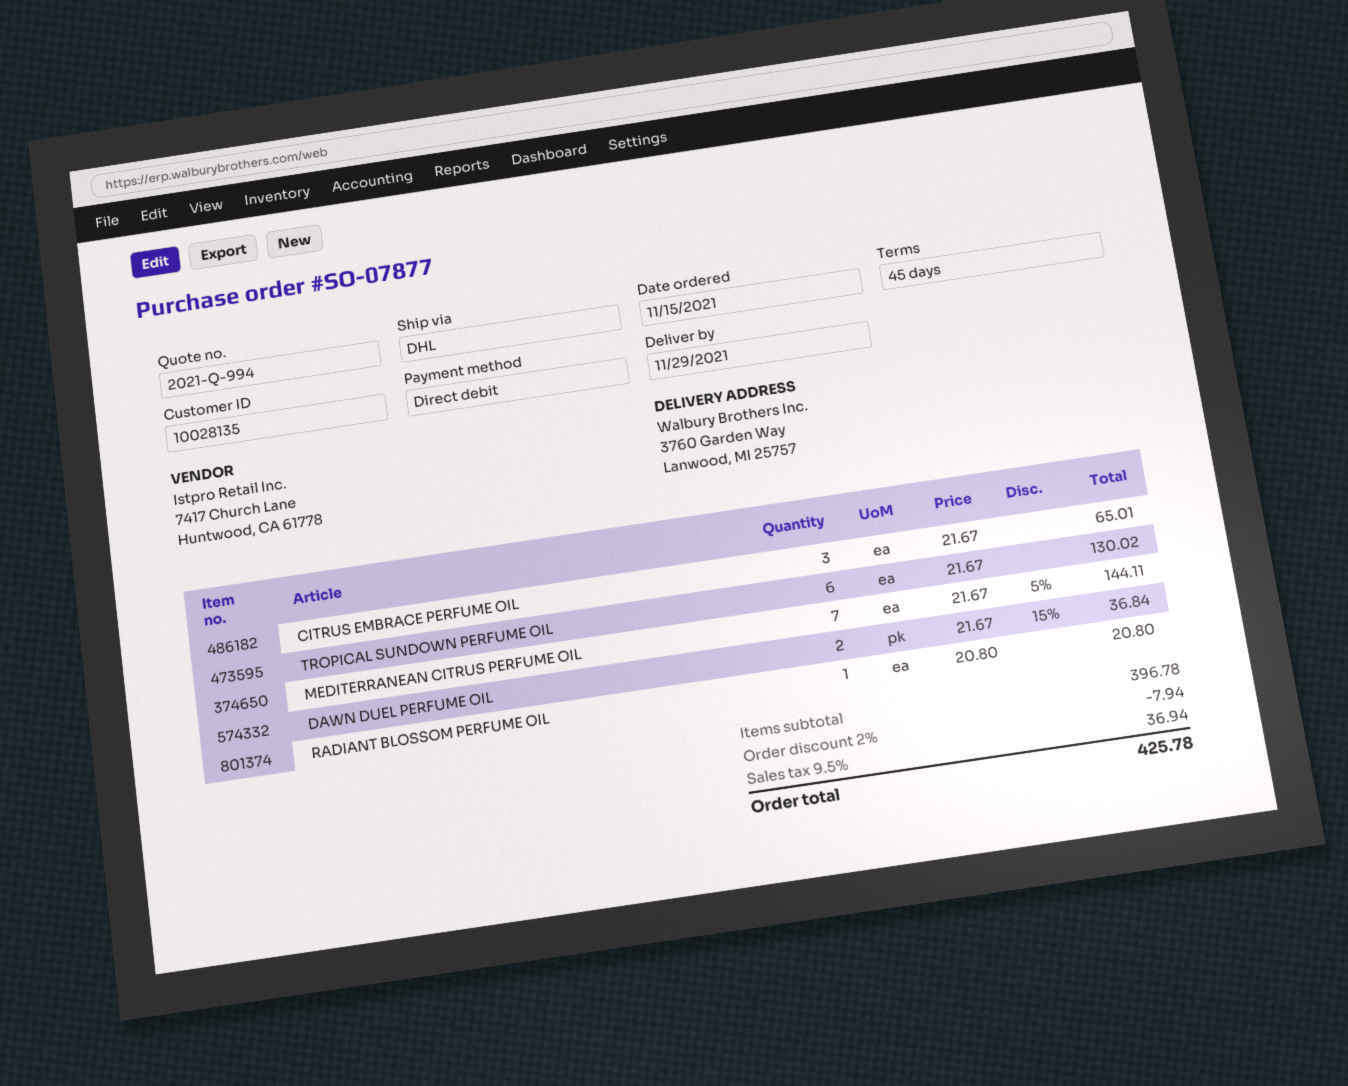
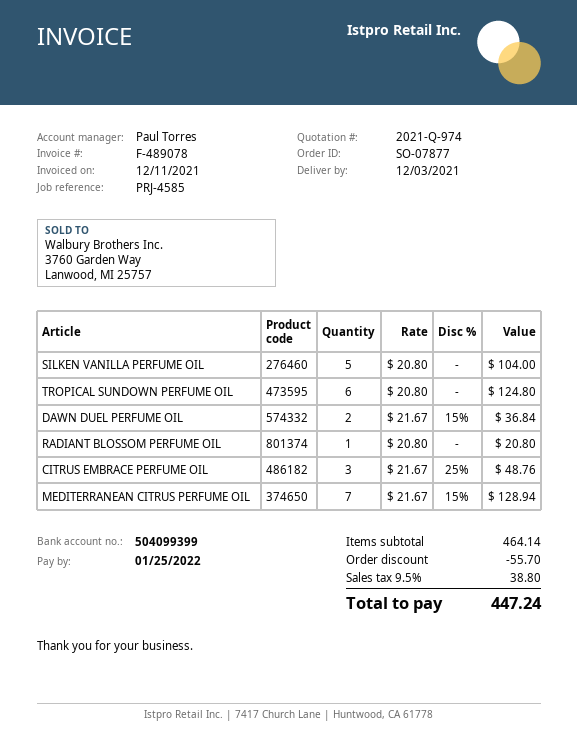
quote number: 2021-Q-994 -> 2021-Q-974
delivery date: 2021-11-29 -> 2021-12-03
CITRUS EMBRACE PERFUME OIL: 3 x 21.67 = 65.01 -> 3 x 21.67 - 25% = 48.76
TROPICAL SUNDOWN PERFUME OIL: 6 x 21.67 = 130.02 -> 6 x 20.80 = 124.80
MEDITERRANEAN CITRUS PERFUME OIL: 7 x 21.67 - 5% = 144.11 -> 7 x 21.67 - 15% = 128.94
SILKEN VANILLA PERFUME OIL: none -> 5 x 20.80 = 104.00
subtotal: 396.78 -> 464.14
discount: 7.94 -> 55.70
tax: 9.5% = 36.94 -> 9.5% = 38.80
total: 425.78 -> 447.24

